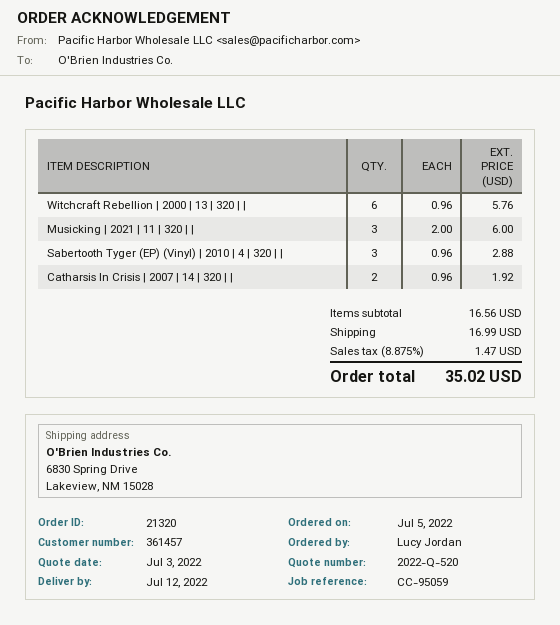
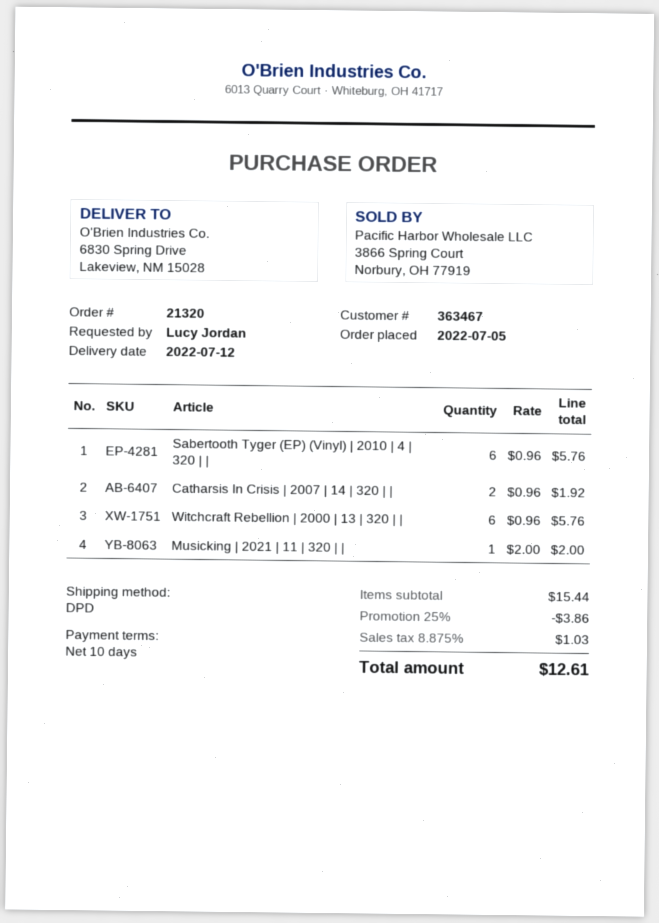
customer number: 361457 -> 363467
Musicking | 2021 | 11 | 320 | |: 3 x 2.00 = 6.00 -> 1 x 2.00 = 2.00
Sabertooth Tyger (EP) (Vinyl) | 2010 | 4 | 320 | |: 3 x 0.96 = 2.88 -> 6 x 0.96 = 5.76
subtotal: 16.56 -> 15.44
discount: none -> 25% = 3.86
shipping: 16.99 -> none
tax: 8.875% = 1.47 -> 8.875% = 1.03
total: 35.02 -> 12.61

